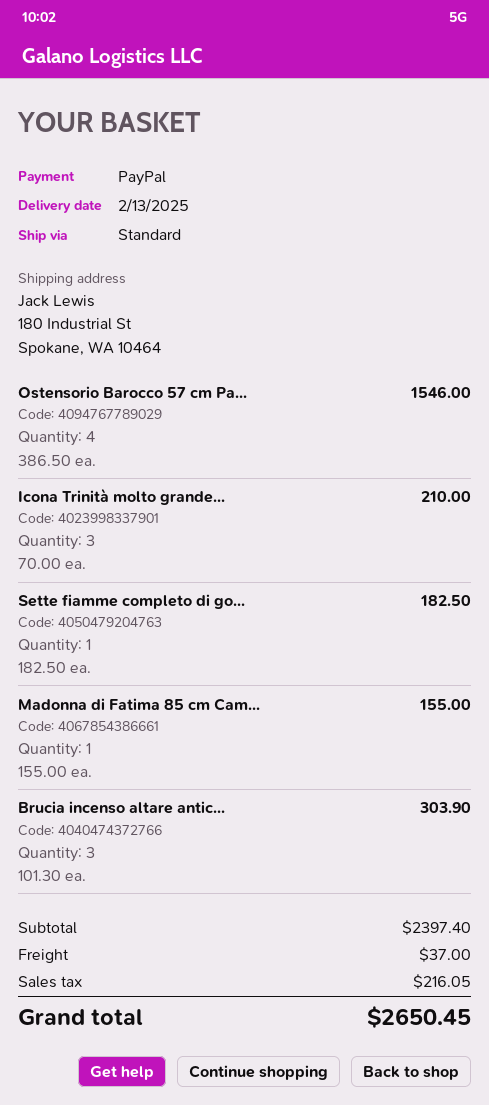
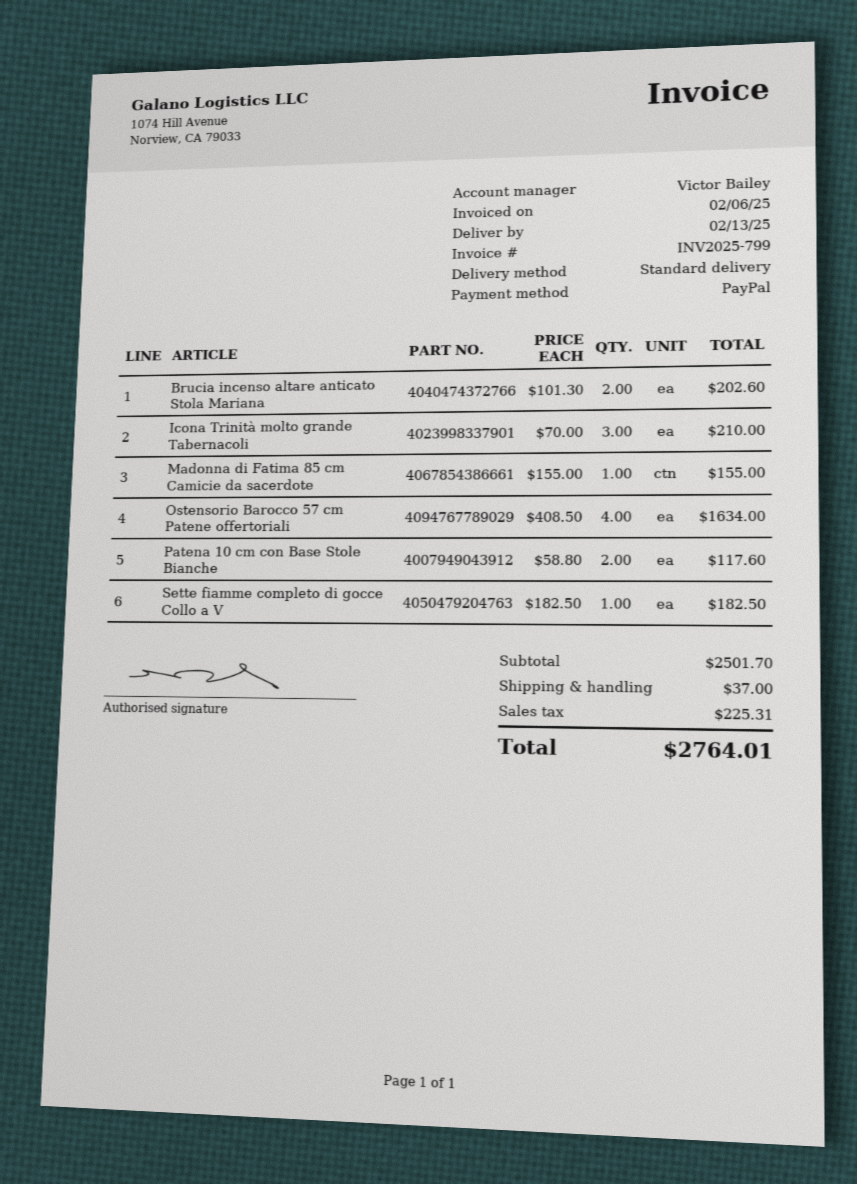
Ostensorio Barocco 57 cm Pa...: 4 x 386.50 = 1546.00 -> 4 x 408.50 = 1634.00
Brucia incenso altare antic...: 3 x 101.30 = 303.90 -> 2 x 101.30 = 202.60
Patena 10 cm con Base Stole Bianche: none -> 2 x 58.80 = 117.60
subtotal: 2397.40 -> 2501.70
tax: 216.05 -> 225.31
total: 2650.45 -> 2764.01

